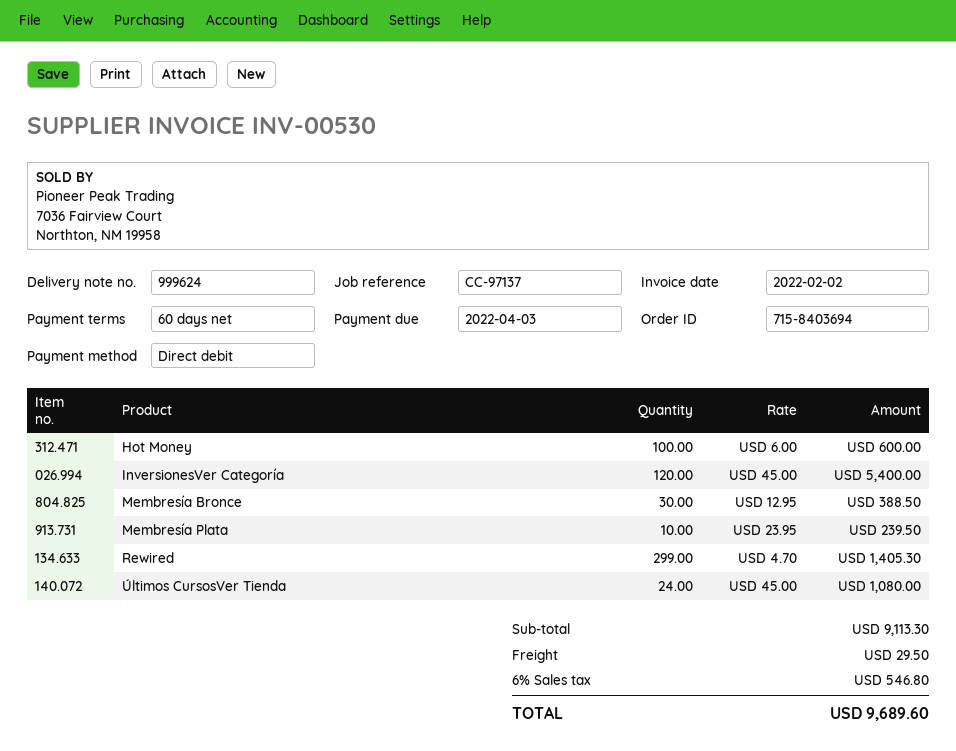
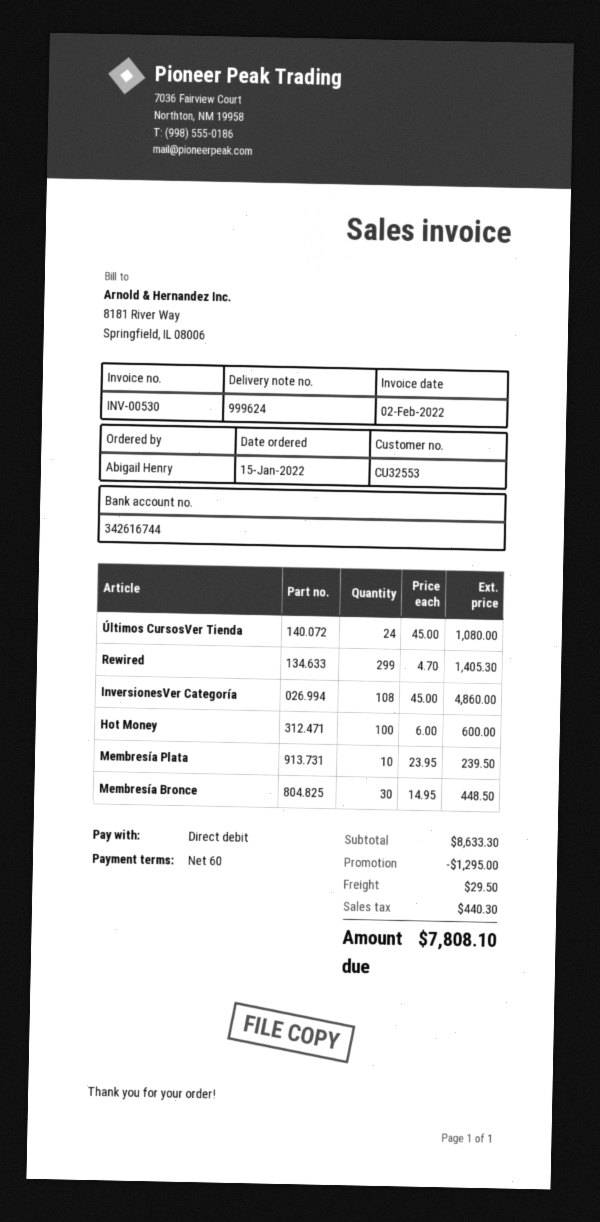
InversionesVer Categoría: 120 x 45.00 = 5400.00 -> 108 x 45.00 = 4860.00
Membresía Bronce: 30 x 12.95 = 388.50 -> 30 x 14.95 = 448.50
subtotal: 9113.30 -> 8633.30
discount: none -> 1295.00
tax: 546.80 -> 440.30
total: 9689.60 -> 7808.10

